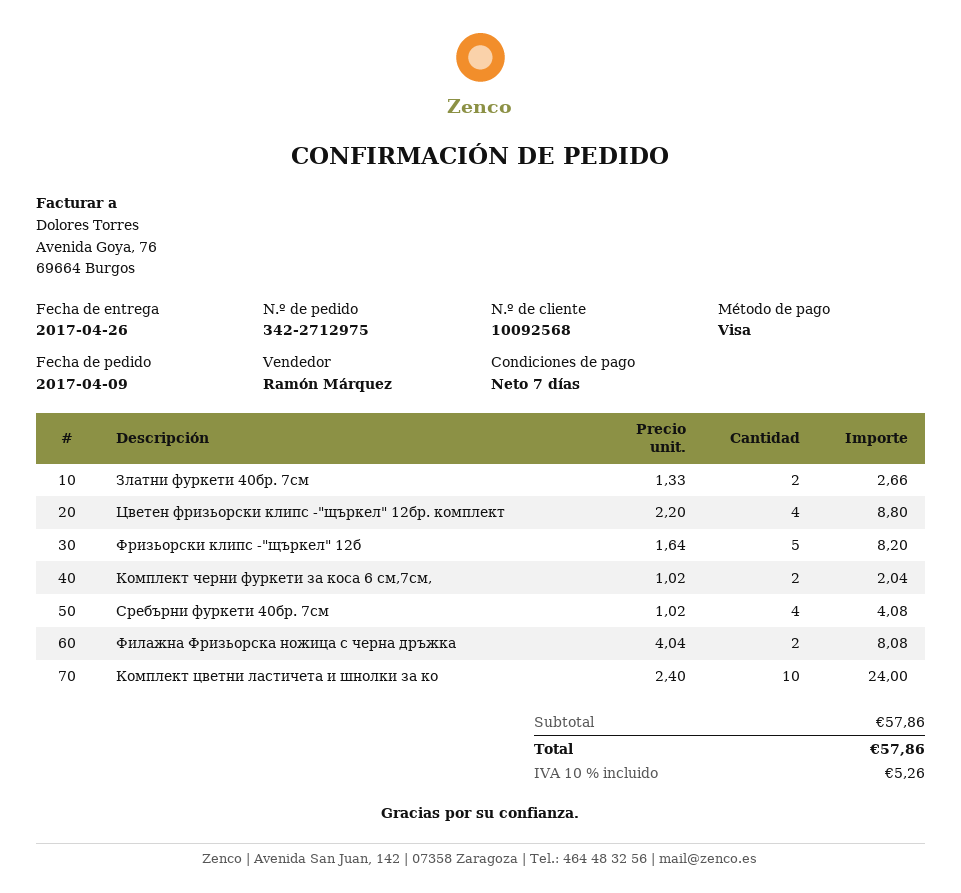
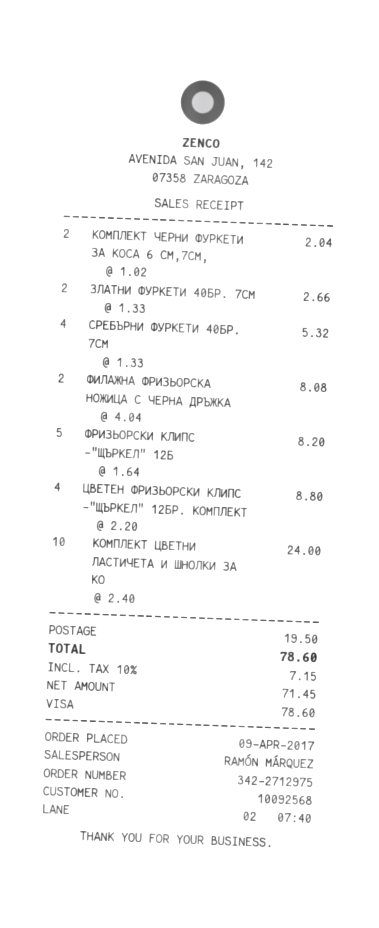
Сребърни фуркети 40бр. 7см: 4 x 1.02 = 4.08 -> 4 x 1.33 = 5.32
shipping: none -> 19.50
tax: 10% = 5.26 -> 10% = 7.15
total: 57.86 -> 78.60

